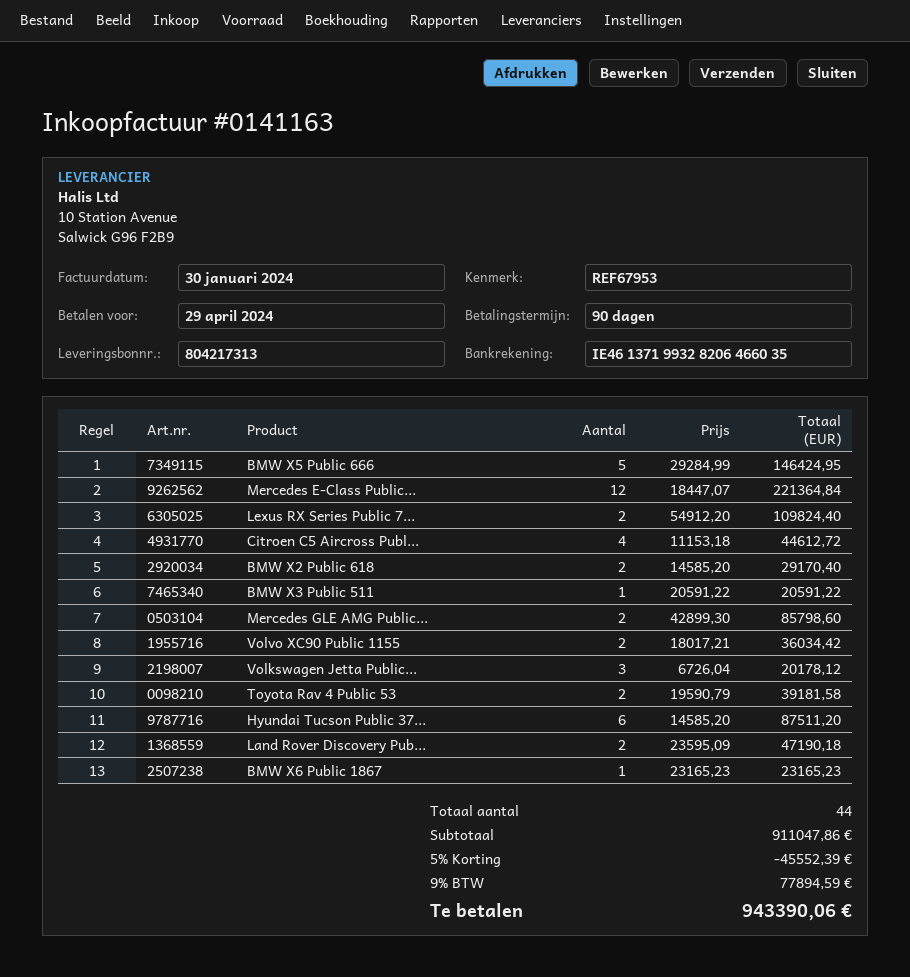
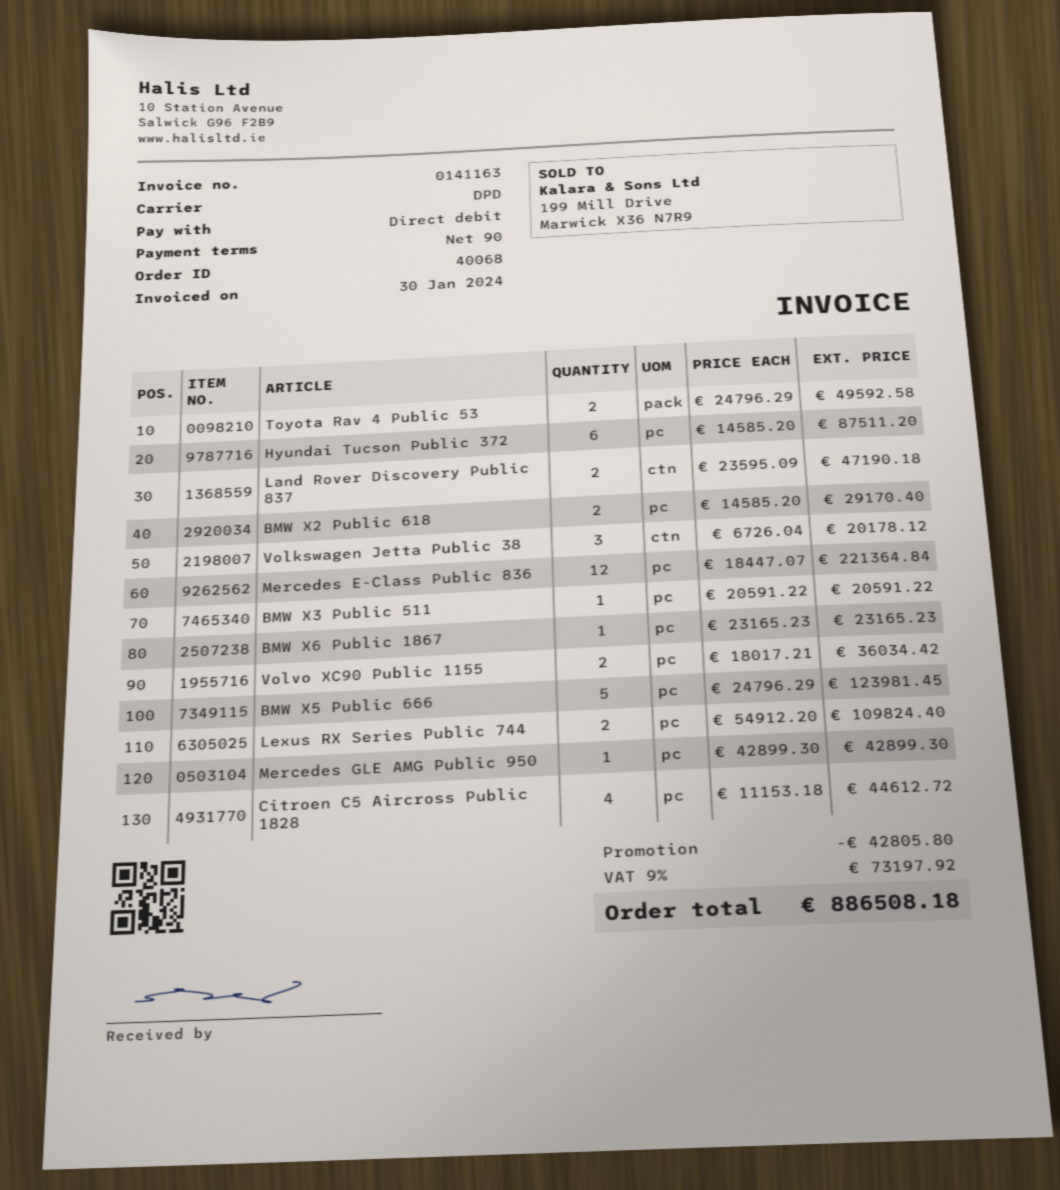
BMW X5 Public 666: 5 x 29284.99 = 146424.95 -> 5 x 24796.29 = 123981.45
Mercedes GLE AMG Public...: 2 x 42899.30 = 85798.60 -> 1 x 42899.30 = 42899.30
Toyota Rav 4 Public 53: 2 x 19590.79 = 39181.58 -> 2 x 24796.29 = 49592.58
discount: 45552.39 -> 42805.80
tax: 9% = 77894.59 -> 9% = 73197.92
total: 943390.06 -> 886508.18

